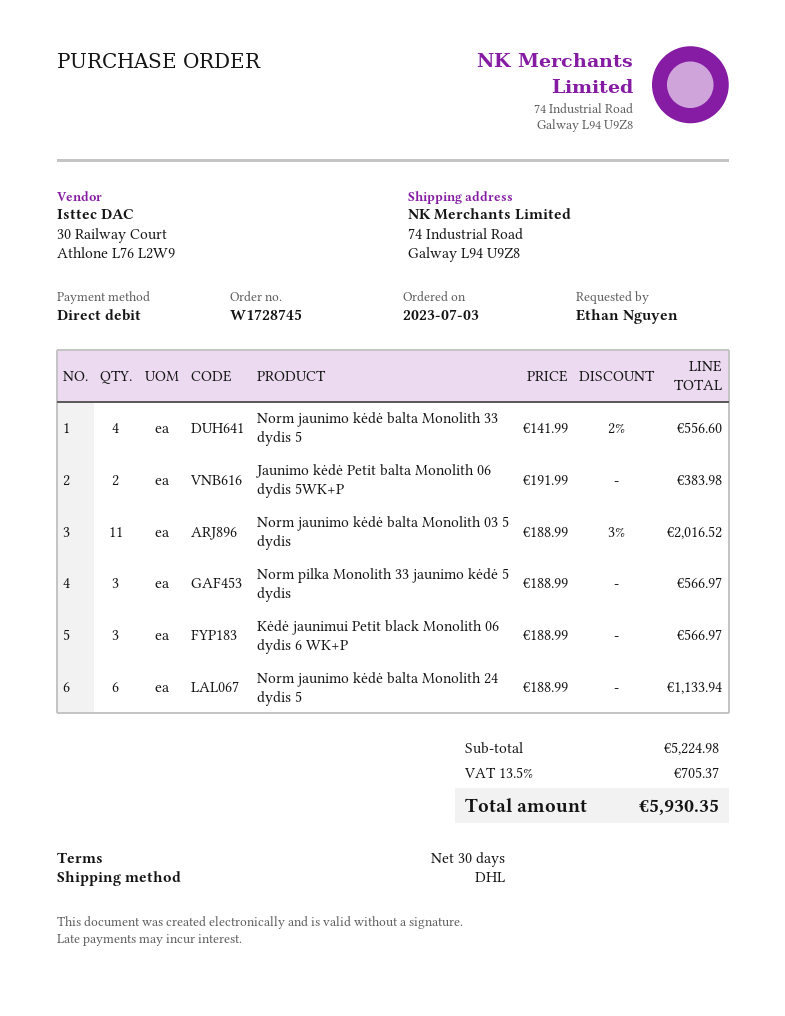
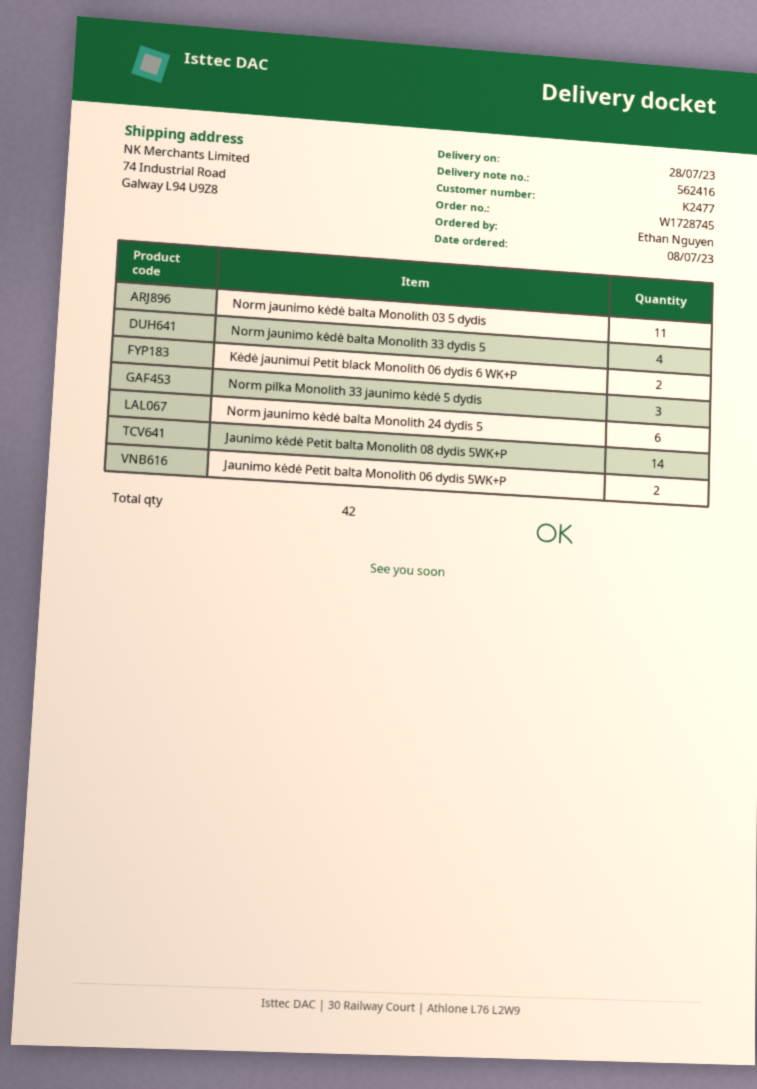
order date: 2023-07-03 -> 2023-07-08
Kėdė jaunimui Petit black Monolith 06 dydis 6 WK+P: 3 -> 2
Jaunimo kėdė Petit balta Monolith 08 dydis 5WK+P: none -> 14

